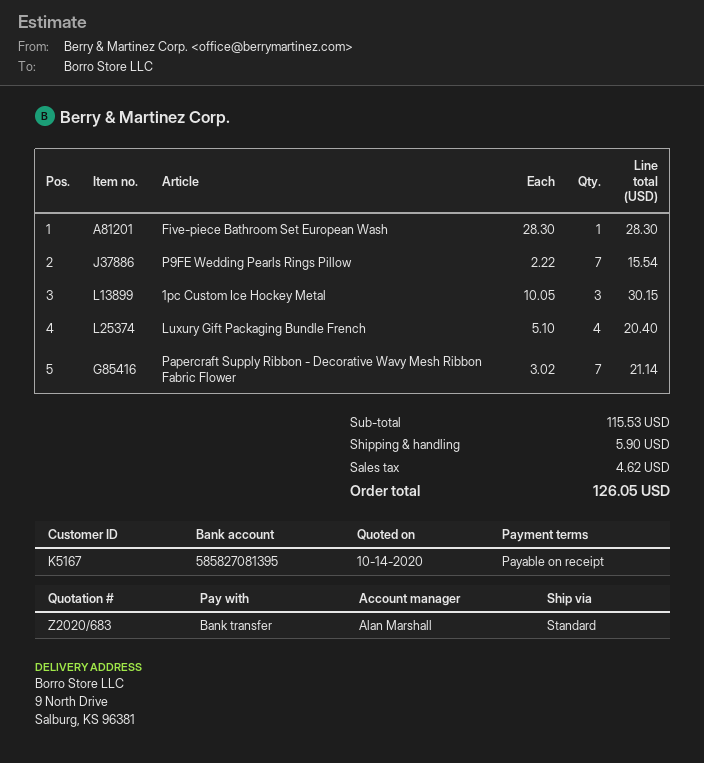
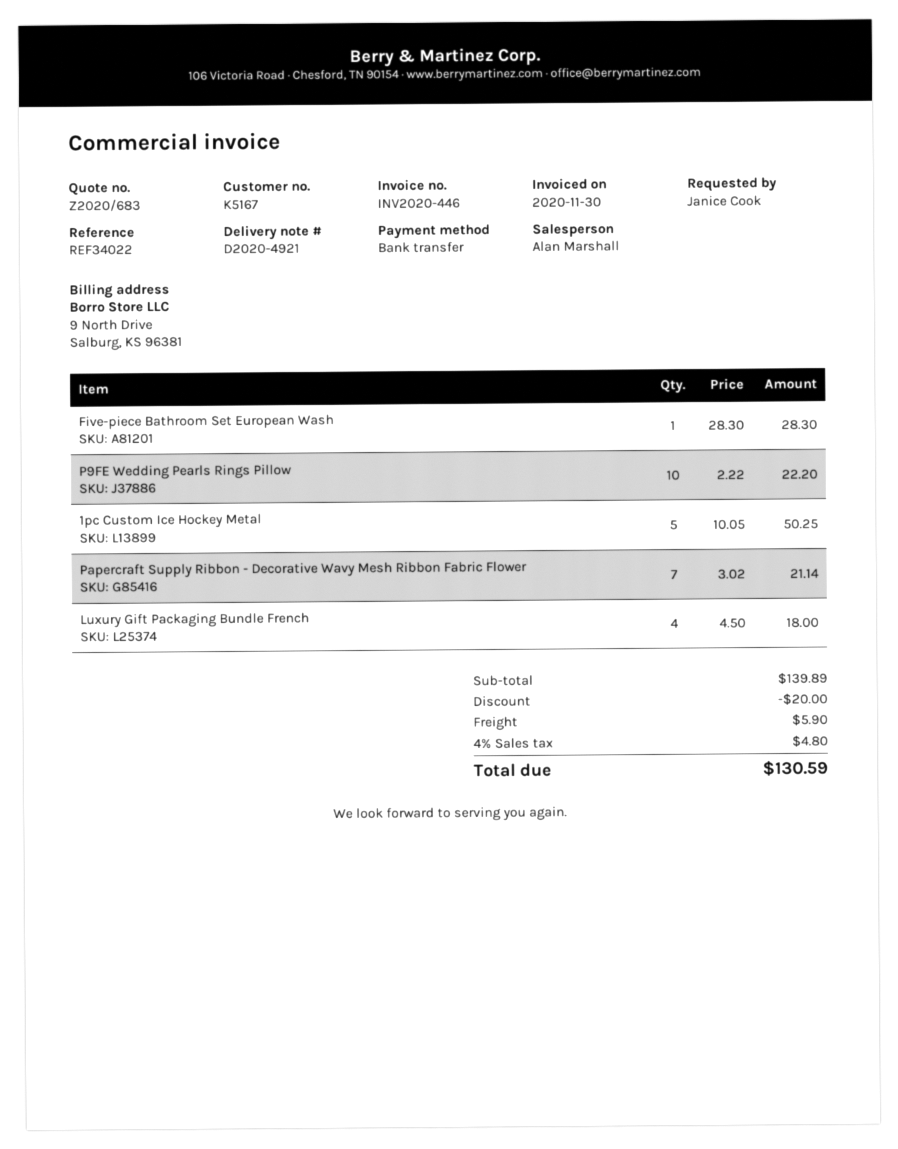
P9FE Wedding Pearls Rings Pillow: 7 x 2.22 = 15.54 -> 10 x 2.22 = 22.20
1pc Custom Ice Hockey Metal: 3 x 10.05 = 30.15 -> 5 x 10.05 = 50.25
Luxury Gift Packaging Bundle French: 4 x 5.10 = 20.40 -> 4 x 4.50 = 18.00
subtotal: 115.53 -> 139.89
discount: none -> 20.00
tax: 4.62 -> 4.80
total: 126.05 -> 130.59

